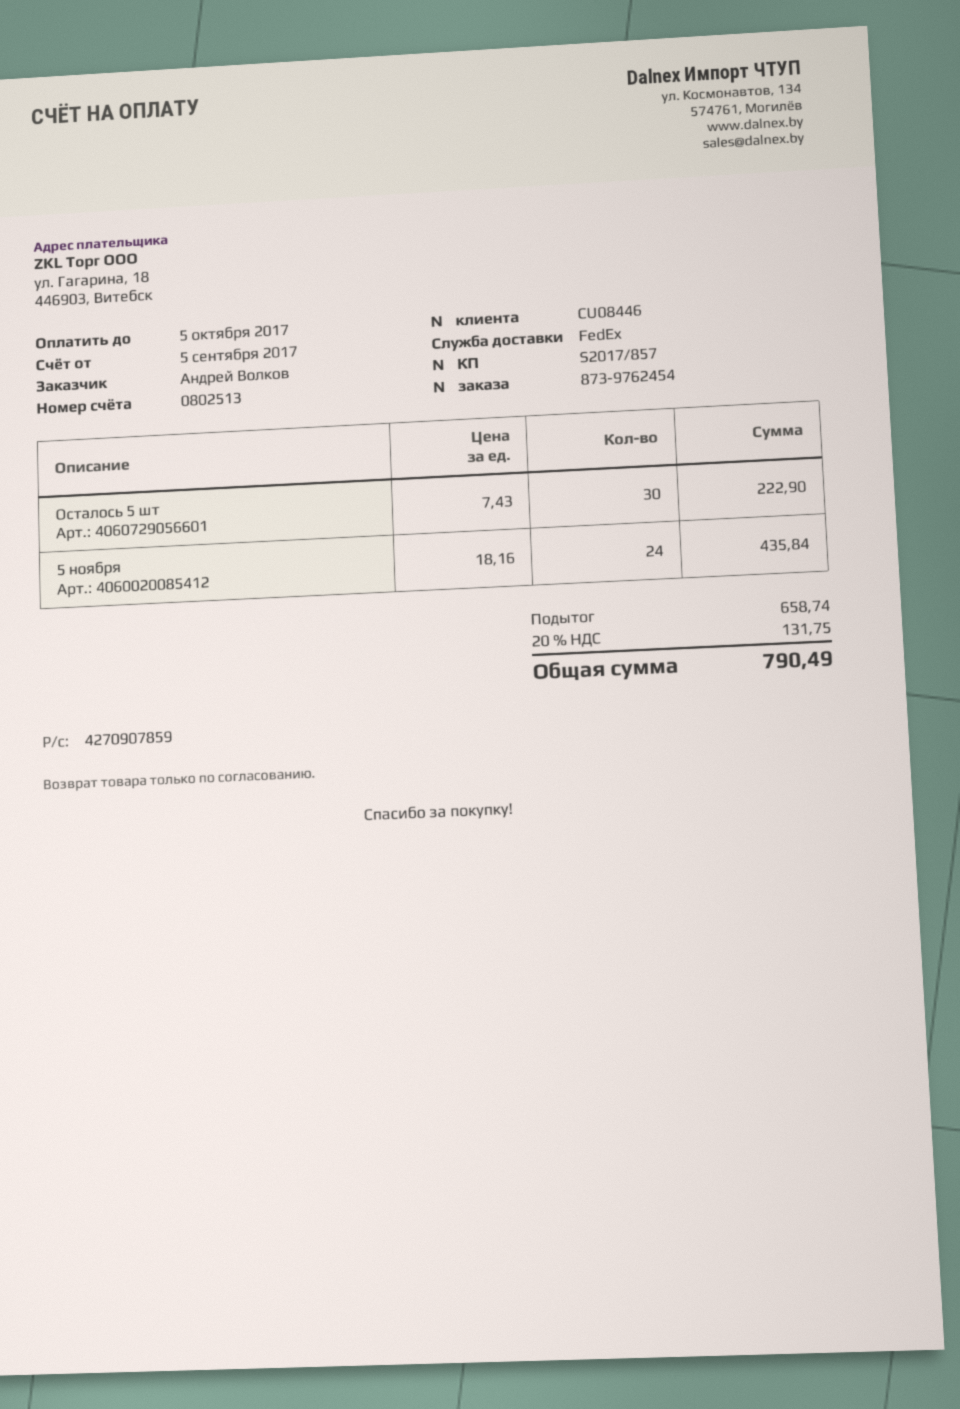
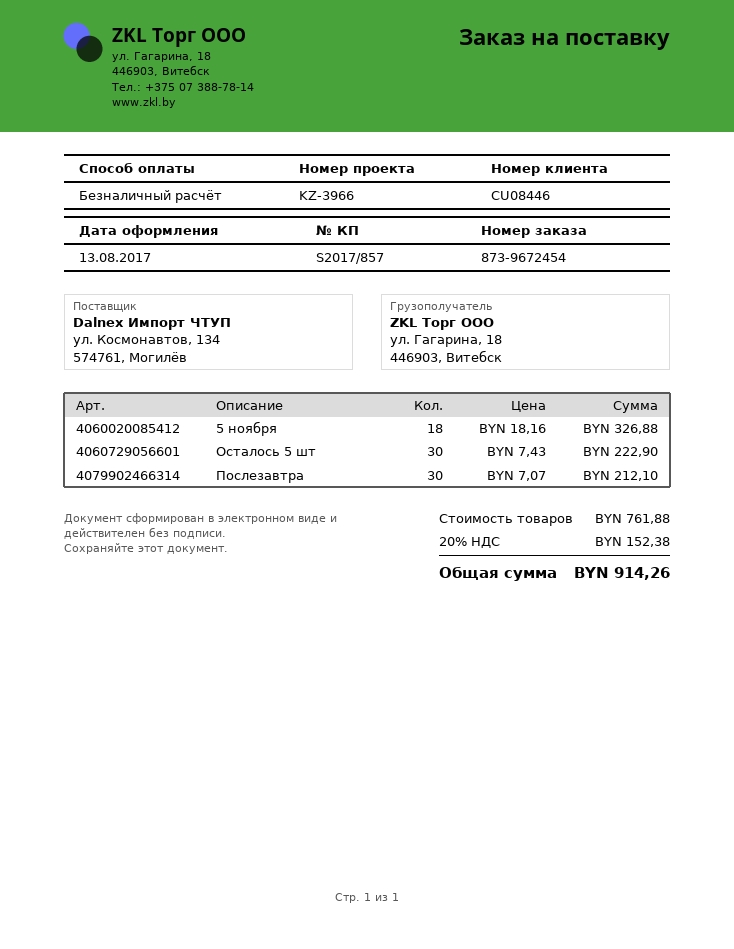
order number: 873-9762454 -> 873-9672454
5 ноября: 24 x 18.16 = 435.84 -> 18 x 18.16 = 326.88
Послезавтра: none -> 30 x 7.07 = 212.10
subtotal: 658.74 -> 761.88
tax: 20% = 131.75 -> 20% = 152.38
total: 790.49 -> 914.26

